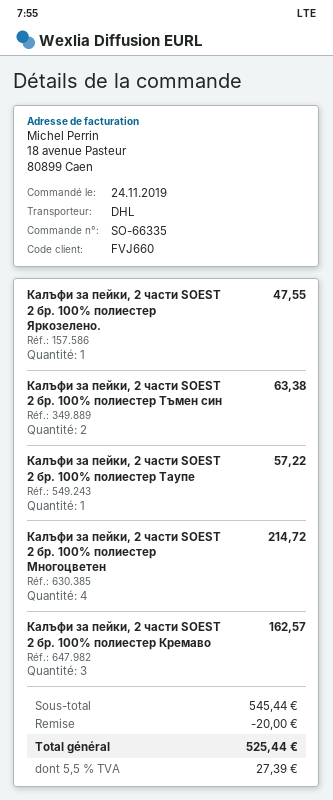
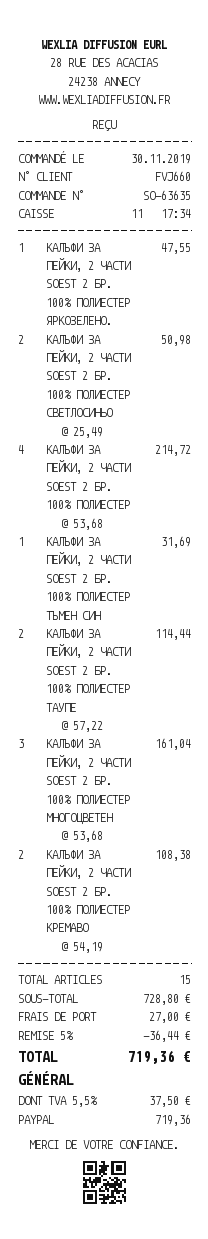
order number: SO-66335 -> SO-63635
order date: 2019-11-24 -> 2019-11-30
Калъфи за пейки, 2 части SOEST 2 бр. 100% полиестер Тъмен син: 2 for 63.38 -> 1 for 31.69
Калъфи за пейки, 2 части SOEST 2 бр. 100% полиестер Таупе: 1 for 57.22 -> 2 for 114.44
Калъфи за пейки, 2 части SOEST 2 бр. 100% полиестер Многоцветен: 4 for 214.72 -> 3 for 161.04
Калъфи за пейки, 2 части SOEST 2 бр. 100% полиестер Кремаво: 3 for 162.57 -> 2 for 108.38
КАЛЪФИ ЗА ПЕЙКИ, 2 ЧАСТИ SOEST 2 БР. 100% ПОЛИЕСТЕР СВЕТЛОСИНЬО: none -> 2 for 50.98
КАЛЪФИ ЗА ПЕЙКИ, 2 ЧАСТИ SOEST 2 БР. 100% ПОЛИЕСТЕР: none -> 4 for 214.72
subtotal: 545.44 -> 728.80
discount: 20.00 -> 36.44
shipping: none -> 27.00
tax: 5.5% = 27.39 -> 5.5% = 37.50
total: 525.44 -> 719.36

